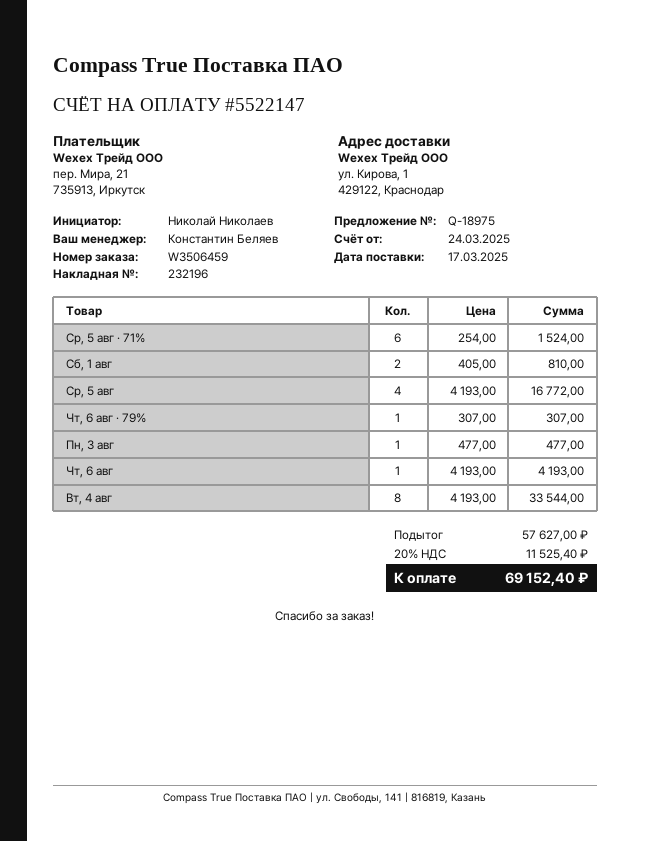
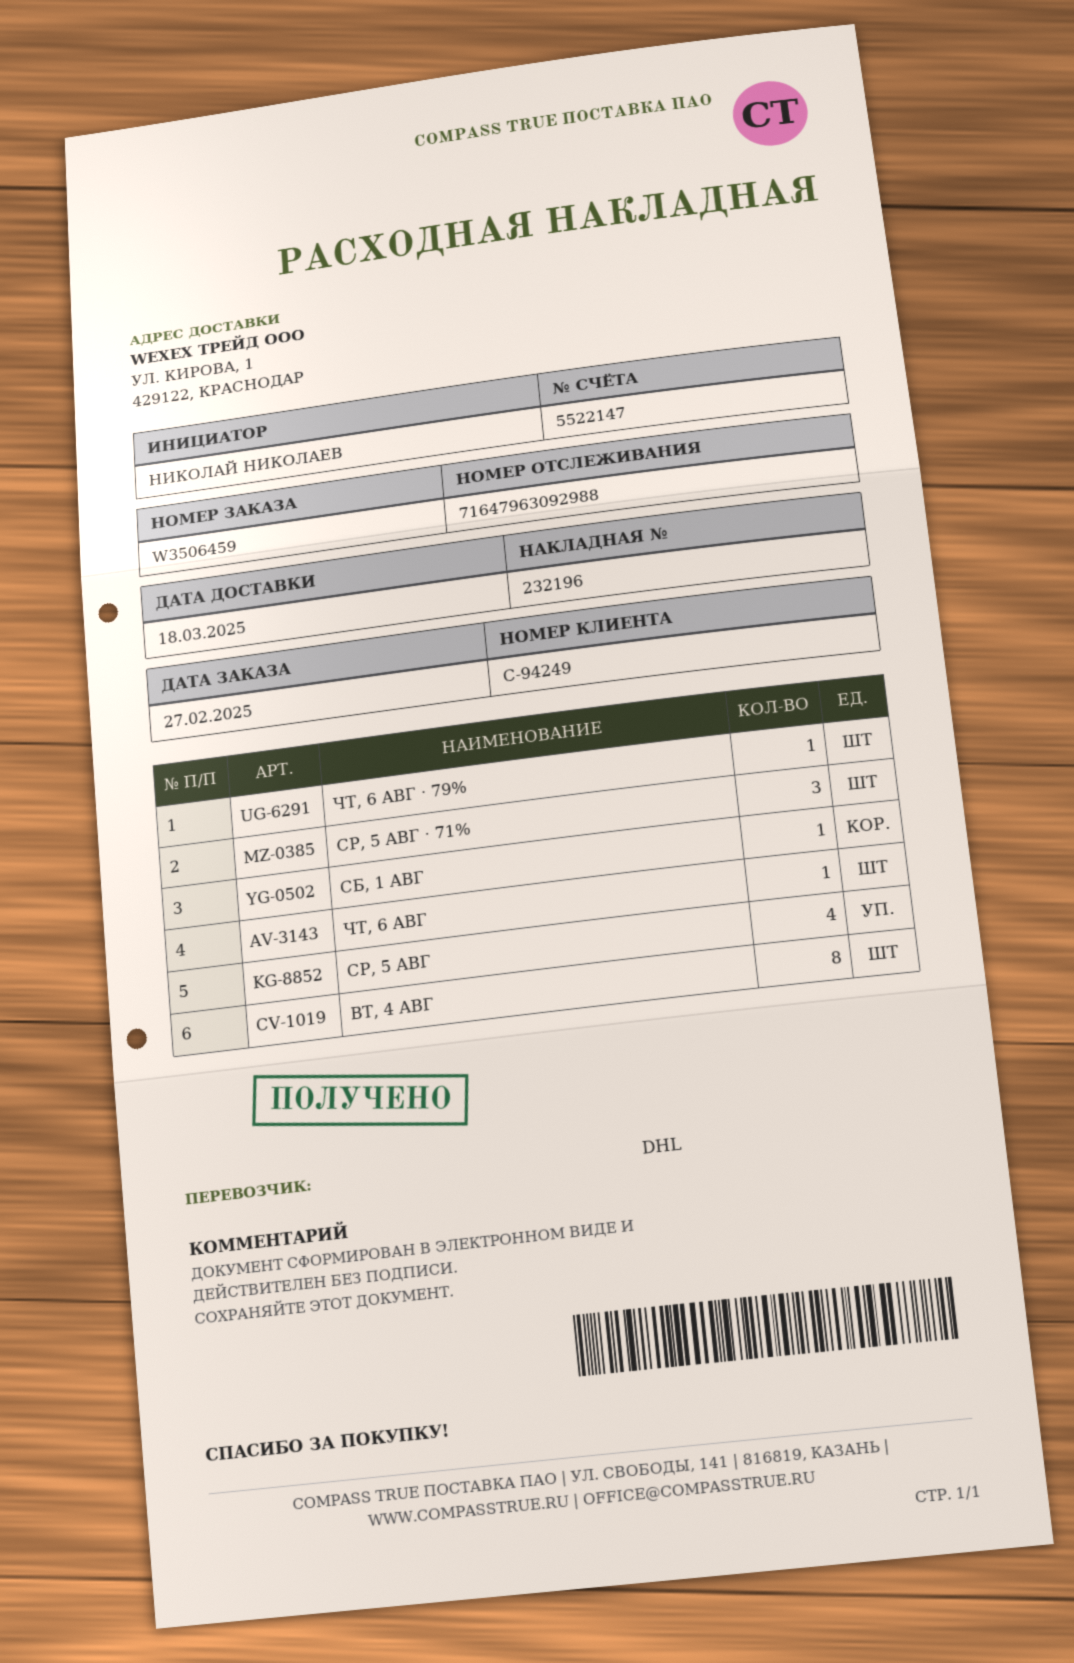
delivery date: 2025-03-17 -> 2025-03-18
Ср, 5 авг · 71%: 6 -> 3
Сб, 1 авг: 2 -> 1
Пн, 3 авг: 1 -> none

